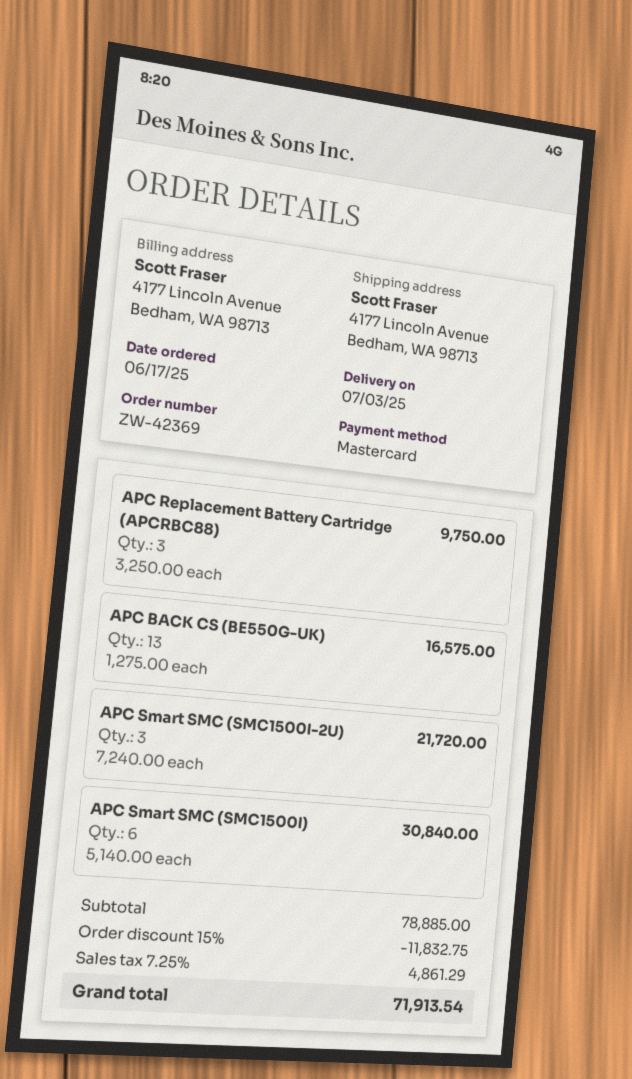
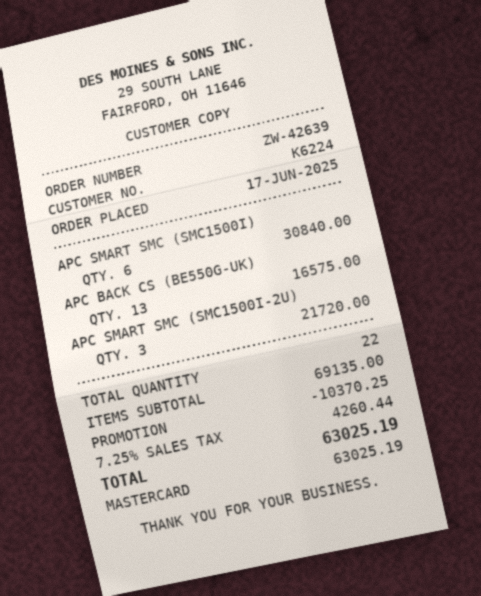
order number: ZW-42369 -> ZW-42639
APC Replacement Battery Cartridge (APCRBC88): 3 for 9750.00 -> none
subtotal: 78885.00 -> 69135.00
discount: 11832.75 -> 10370.25
tax: 7.25% = 4861.29 -> 7.25% = 4260.44
total: 71913.54 -> 63025.19

